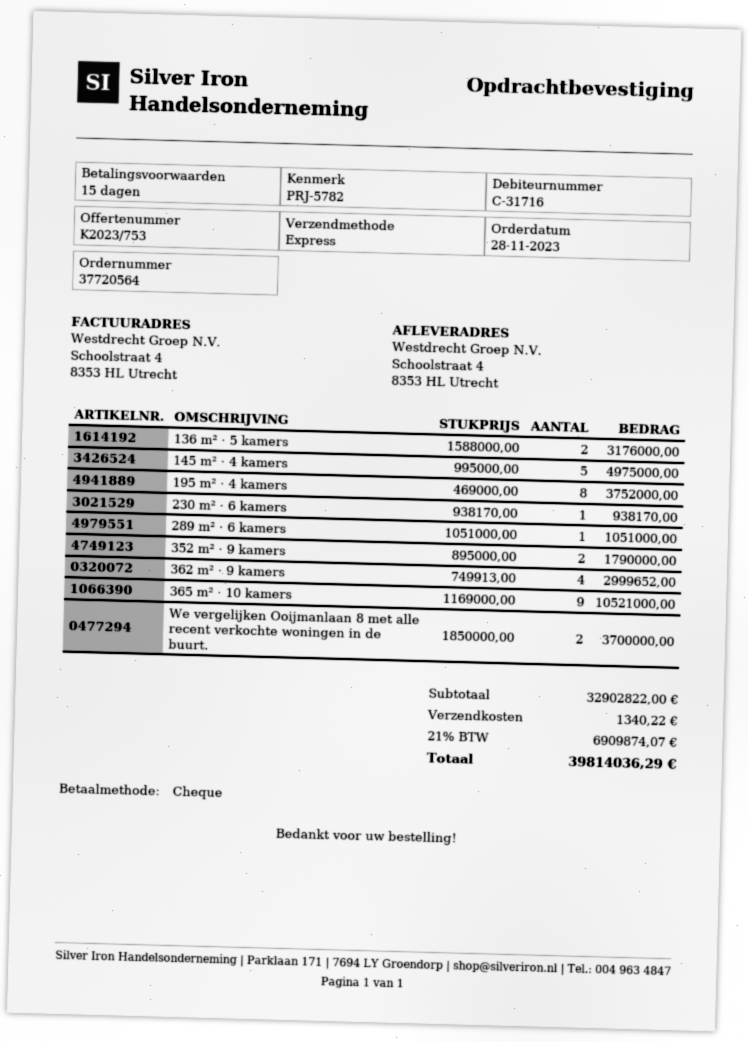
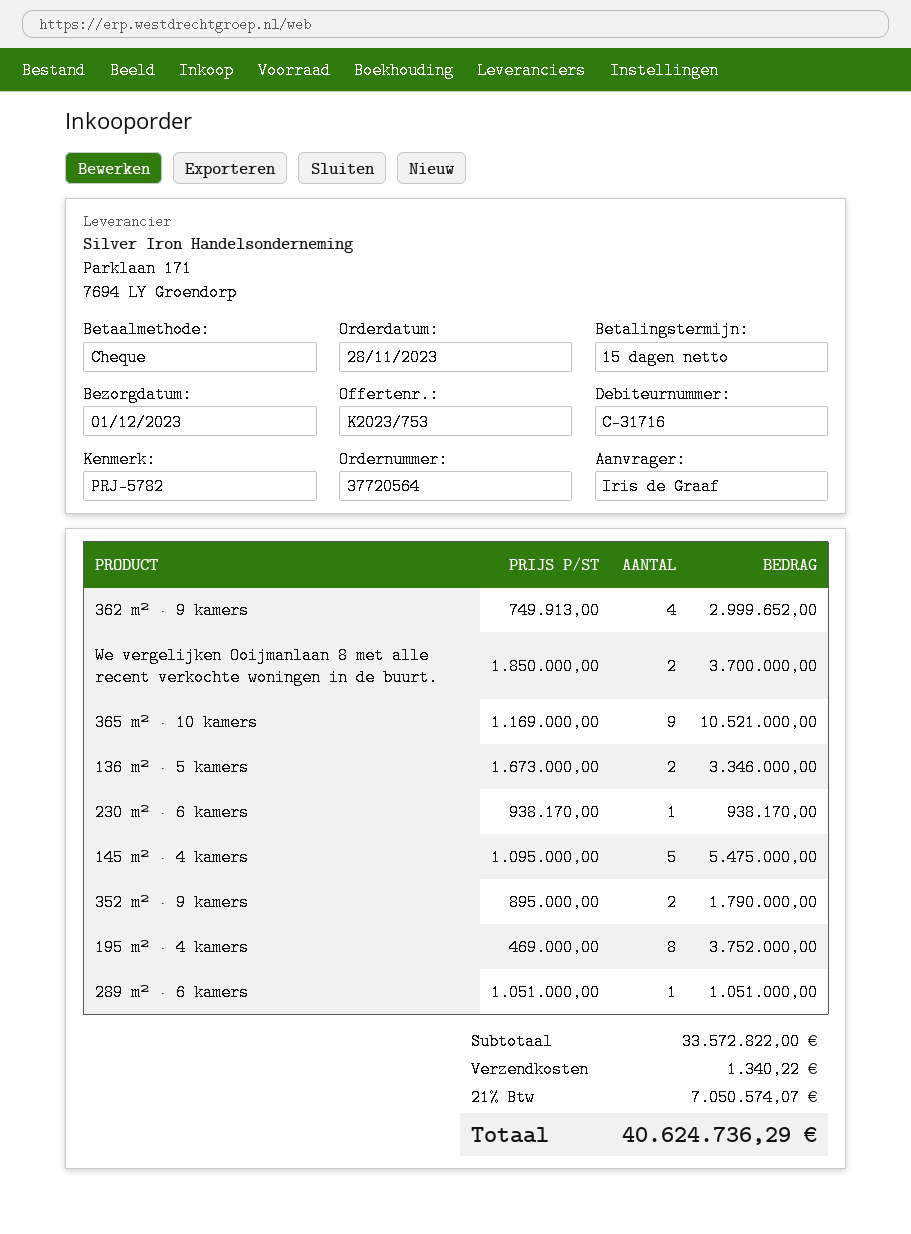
136 m² · 5 kamers: 2 x 1588000.00 = 3176000.00 -> 2 x 1673000.00 = 3346000.00
145 m² · 4 kamers: 5 x 995000.00 = 4975000.00 -> 5 x 1095000.00 = 5475000.00
subtotal: 32902822.00 -> 33572822.00
tax: 21% = 6909874.07 -> 21% = 7050574.07
total: 39814036.29 -> 40624736.29

